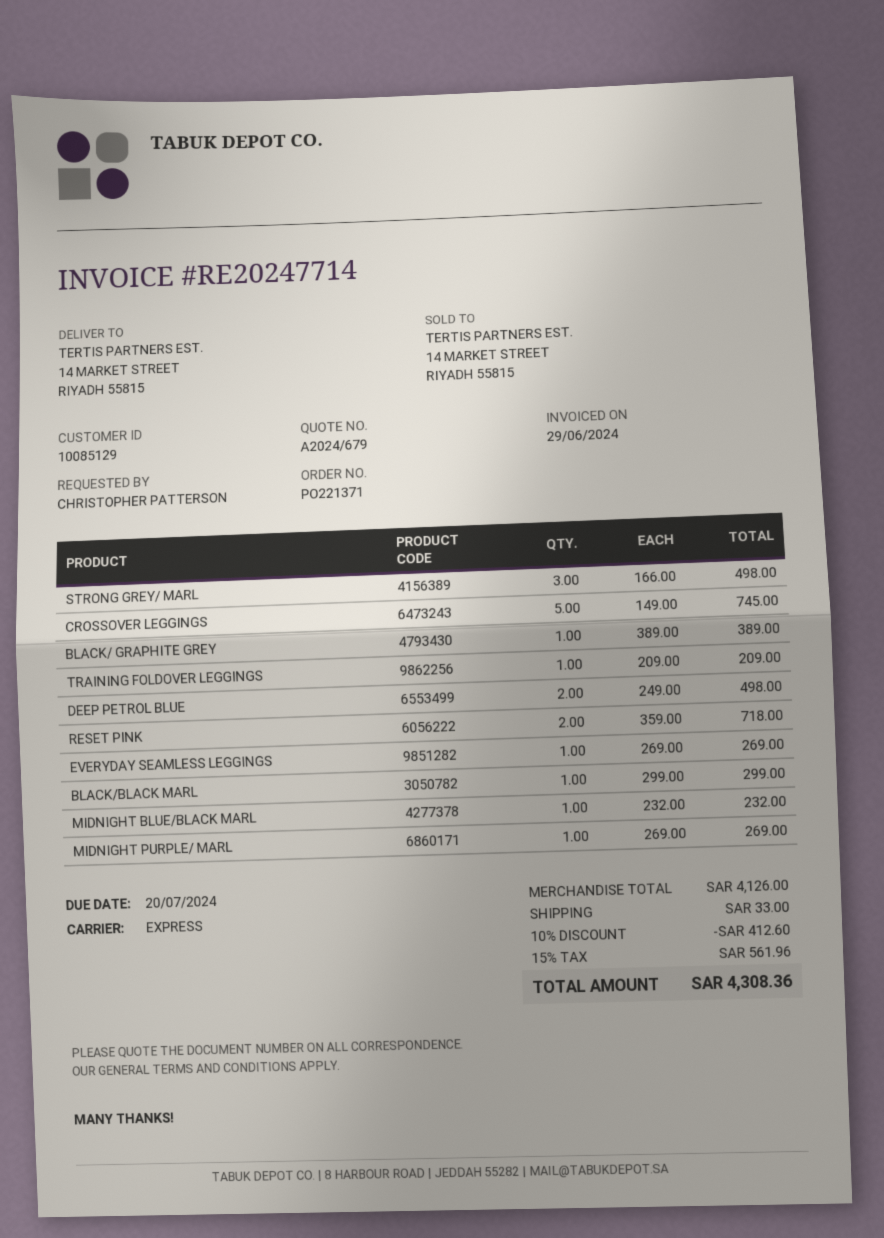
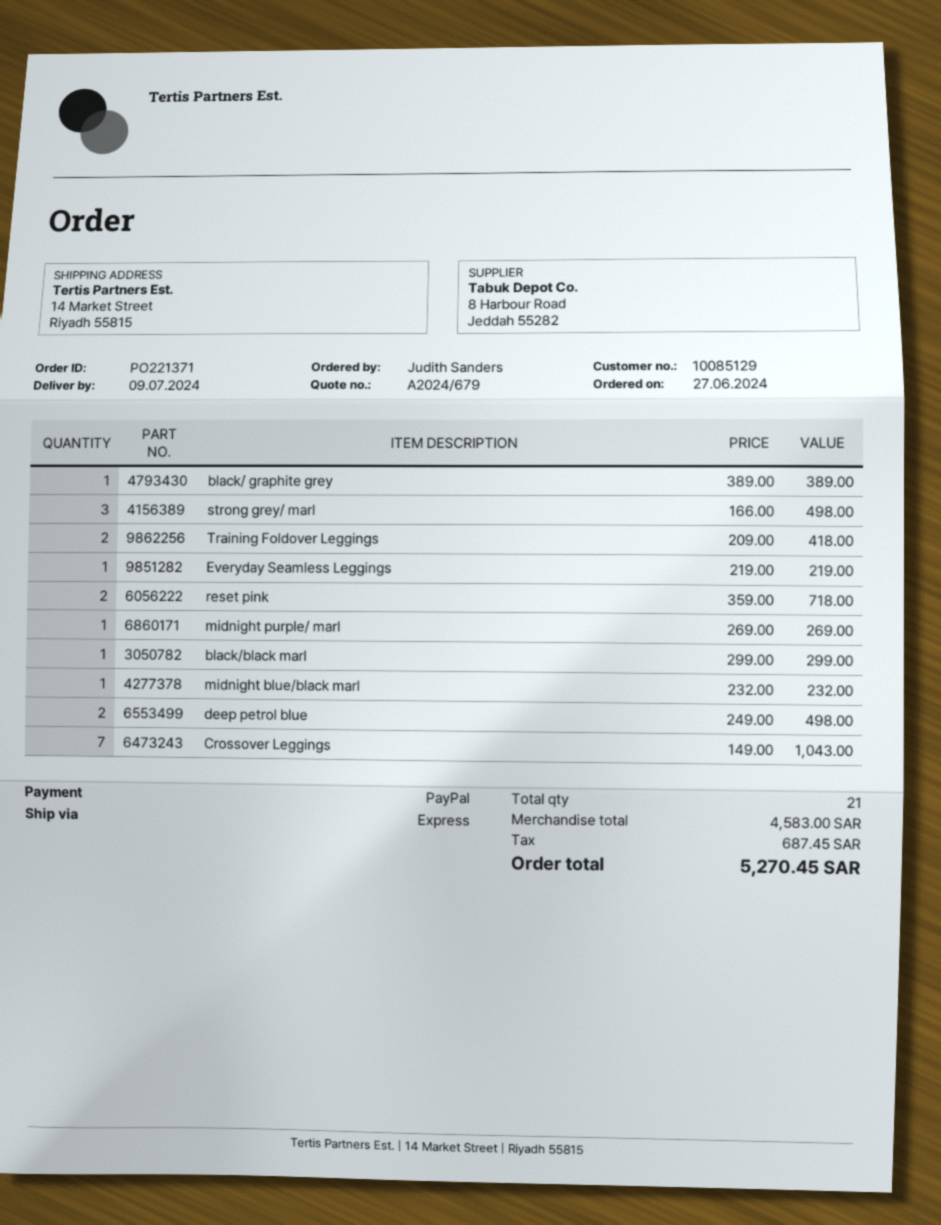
ordered by: CHRISTOPHER PATTERSON -> Judith Sanders
CROSSOVER LEGGINGS: 5 x 149.00 = 745.00 -> 7 x 149.00 = 1043.00
TRAINING FOLDOVER LEGGINGS: 1 x 209.00 = 209.00 -> 2 x 209.00 = 418.00
EVERYDAY SEAMLESS LEGGINGS: 1 x 269.00 = 269.00 -> 1 x 219.00 = 219.00
subtotal: 4126.00 -> 4583.00
discount: 10% = 412.60 -> none
shipping: 33.00 -> none
tax: 561.96 -> 687.45
total: 4308.36 -> 5270.45

